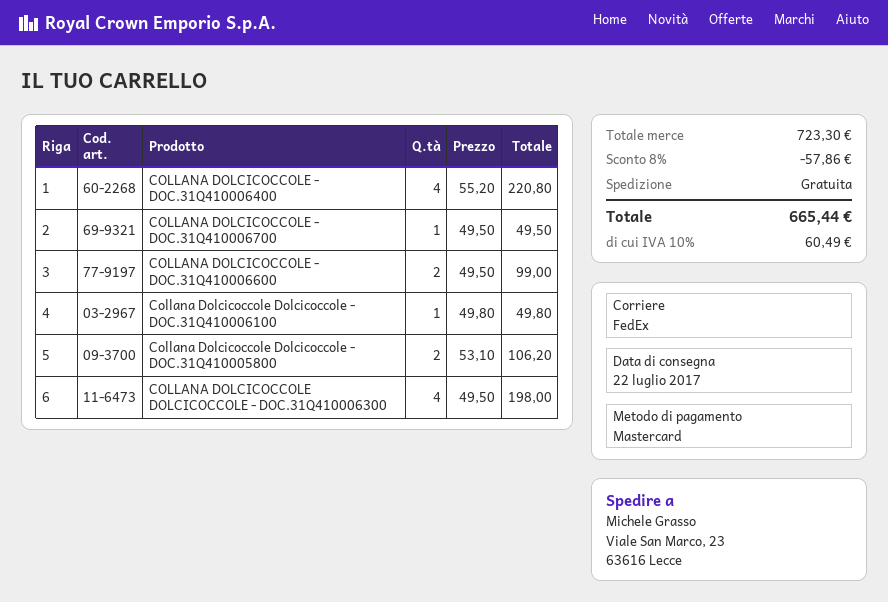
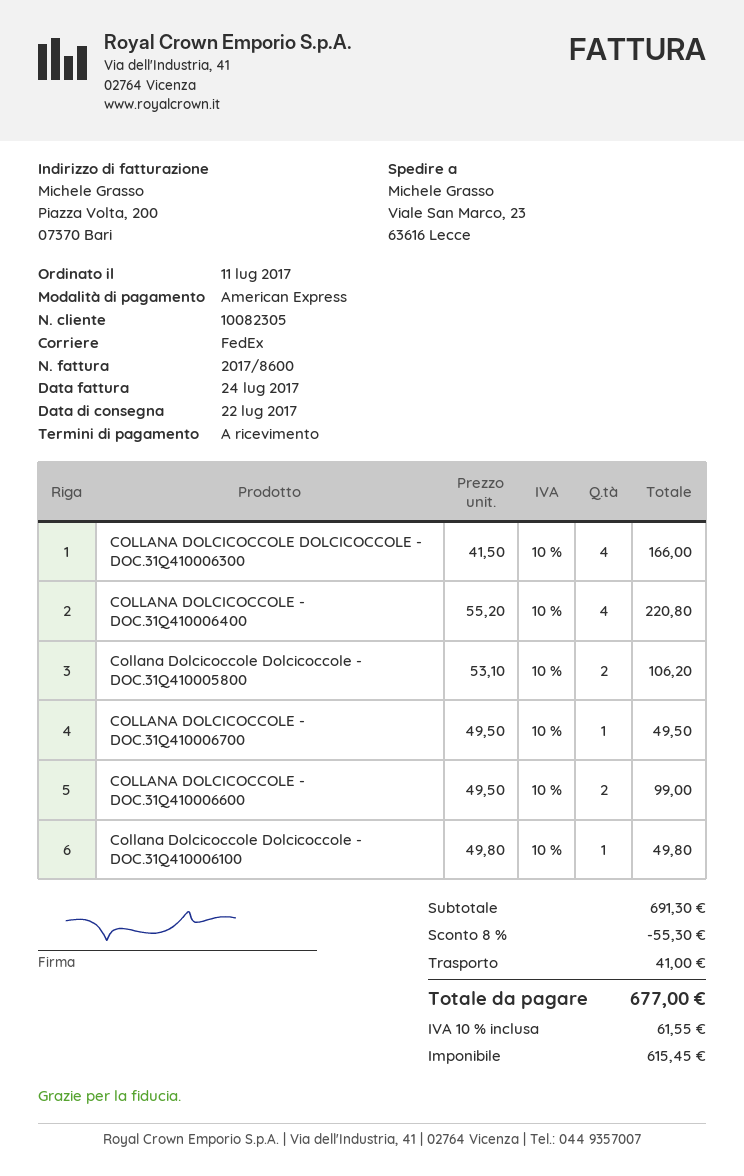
payment method: Mastercard -> American Express
COLLANA DOLCICOCCOLE DOLCICOCCOLE - DOC.31Q410006300: 4 x 49.50 = 198.00 -> 4 x 41.50 = 166.00
subtotal: 723.30 -> 691.30
discount: 8% = 57.86 -> 8% = 55.30
shipping: 0.00 -> 41.00
tax: 10% = 60.49 -> 10% = 61.55
total: 665.44 -> 677.00

